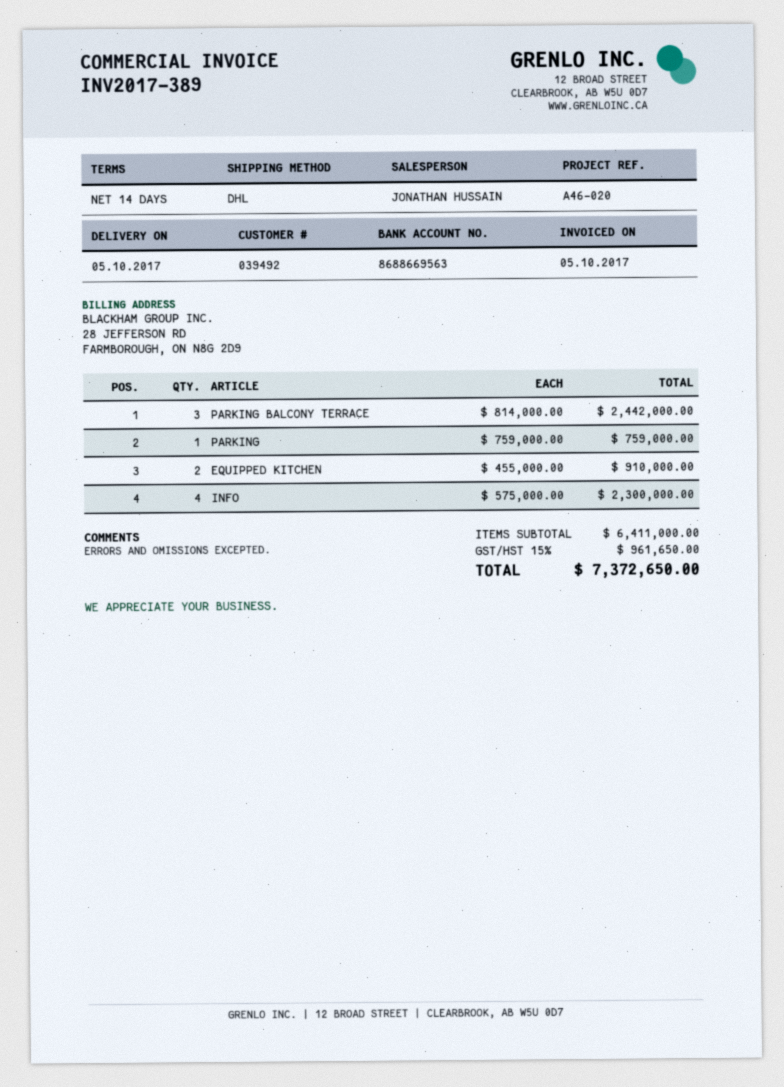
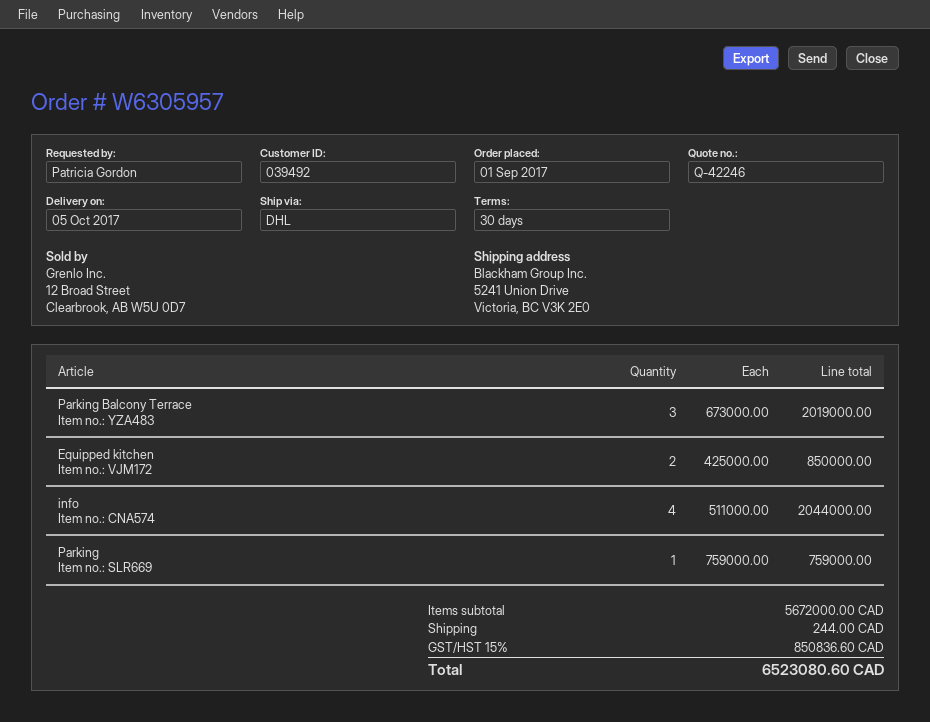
payment terms: 14 days -> 30 days
PARKING BALCONY TERRACE: 3 x 814000.00 = 2442000.00 -> 3 x 673000.00 = 2019000.00
EQUIPPED KITCHEN: 2 x 455000.00 = 910000.00 -> 2 x 425000.00 = 850000.00
INFO: 4 x 575000.00 = 2300000.00 -> 4 x 511000.00 = 2044000.00
subtotal: 6411000.00 -> 5672000.00
shipping: none -> 244.00
tax: 15% = 961650.00 -> 15% = 850836.60
total: 7372650.00 -> 6523080.60

